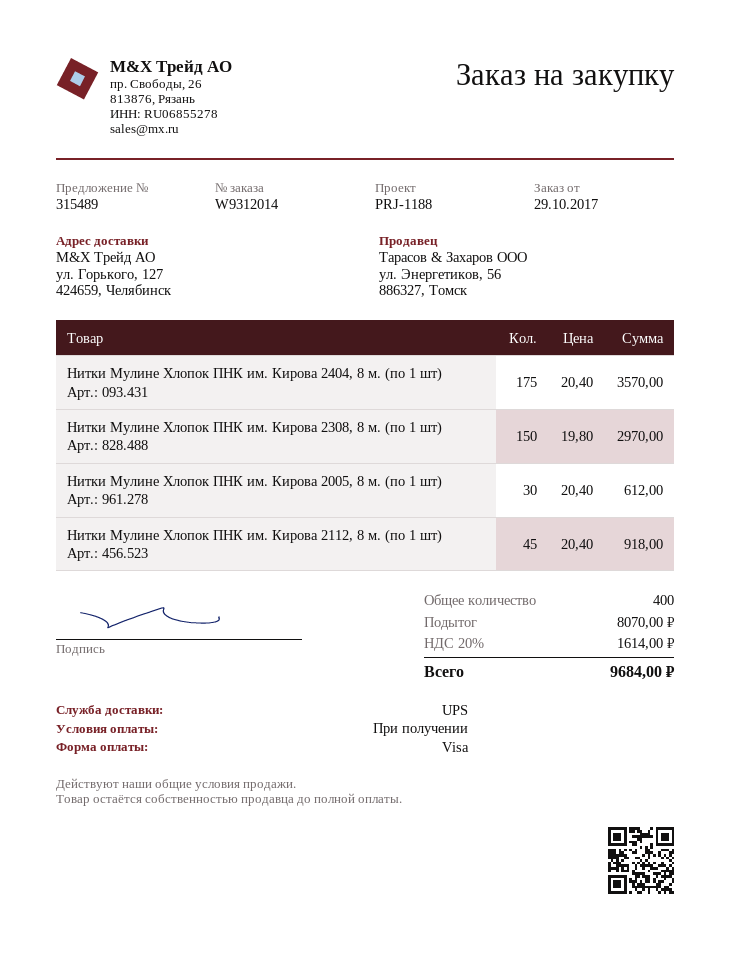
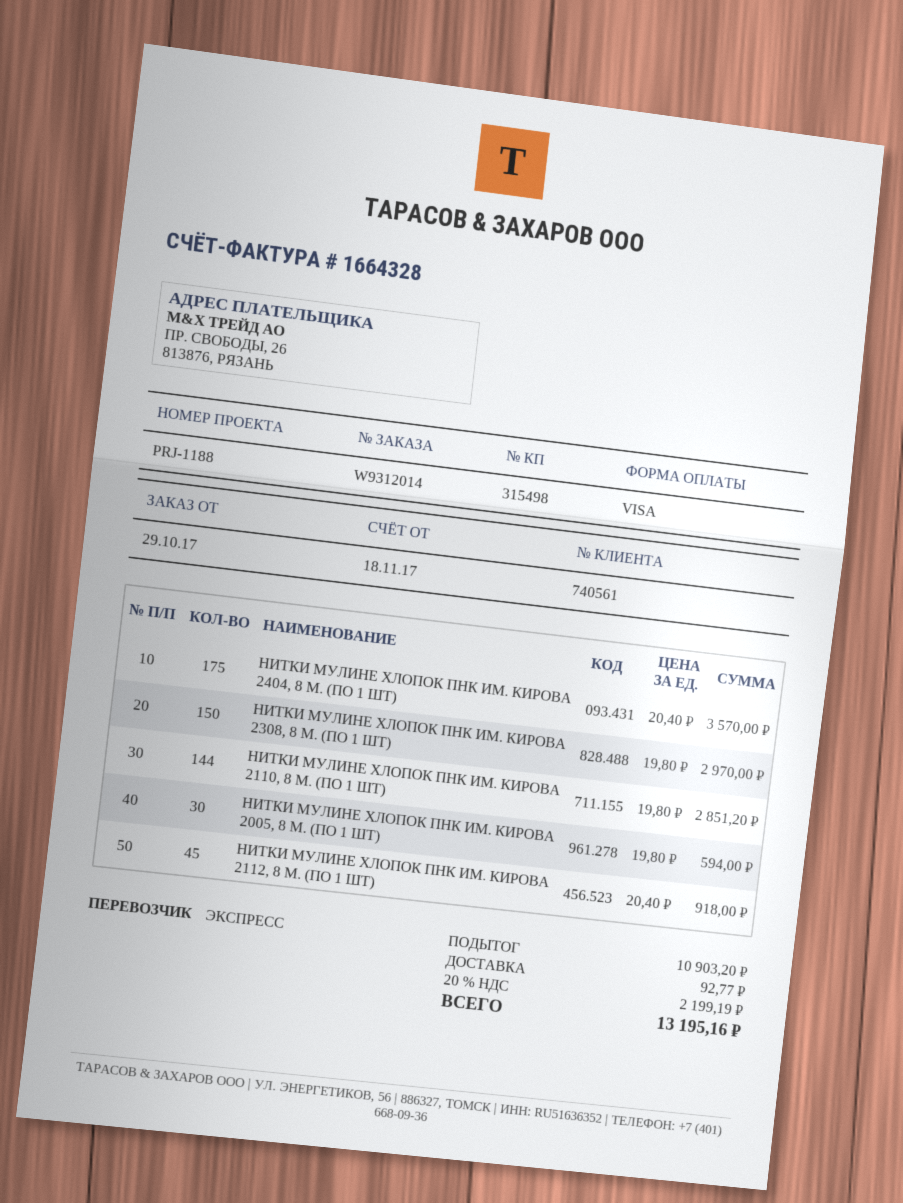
quote number: 315489 -> 315498
shipping method: UPS -> express
Нитки Мулине Хлопок ПНК им. Кирова 2005, 8 м. (по 1 шт): 30 x 20.40 = 612.00 -> 30 x 19.80 = 594.00
НИТКИ МУЛИНЕ ХЛОПОК ПНК ИМ. КИРОВА 2110, 8 М. (ПО 1 ШТ): none -> 144 x 19.80 = 2851.20
subtotal: 8070.00 -> 10903.20
shipping: none -> 92.77
tax: 20% = 1614.00 -> 20% = 2199.19
total: 9684.00 -> 13195.16

